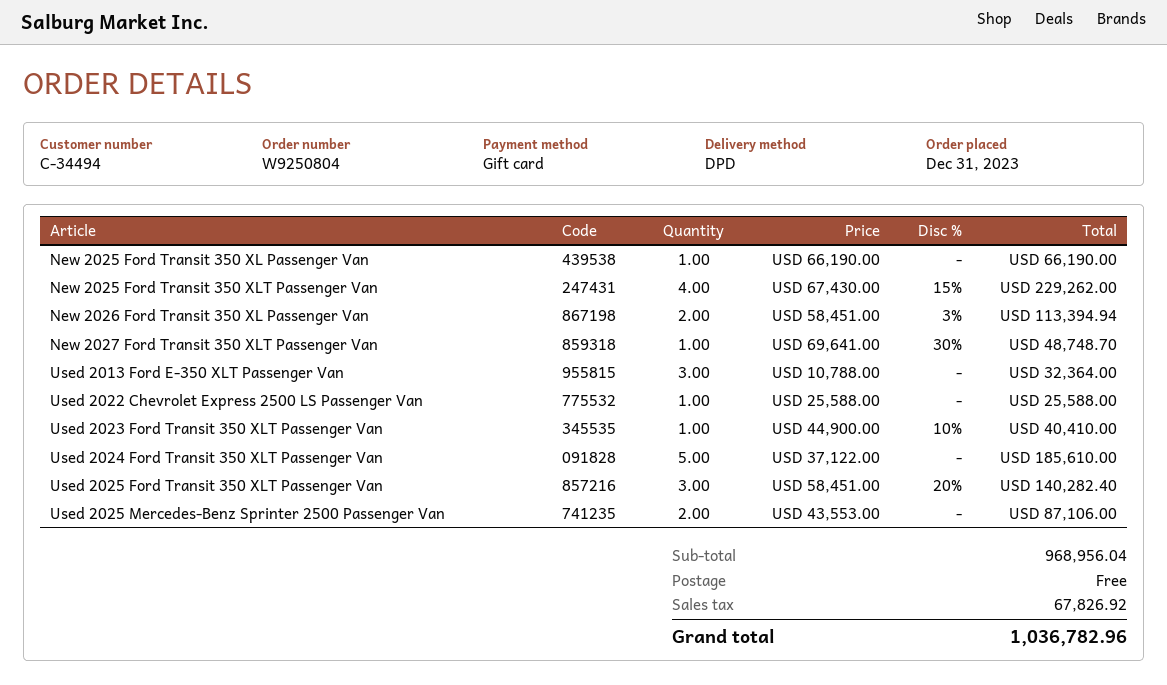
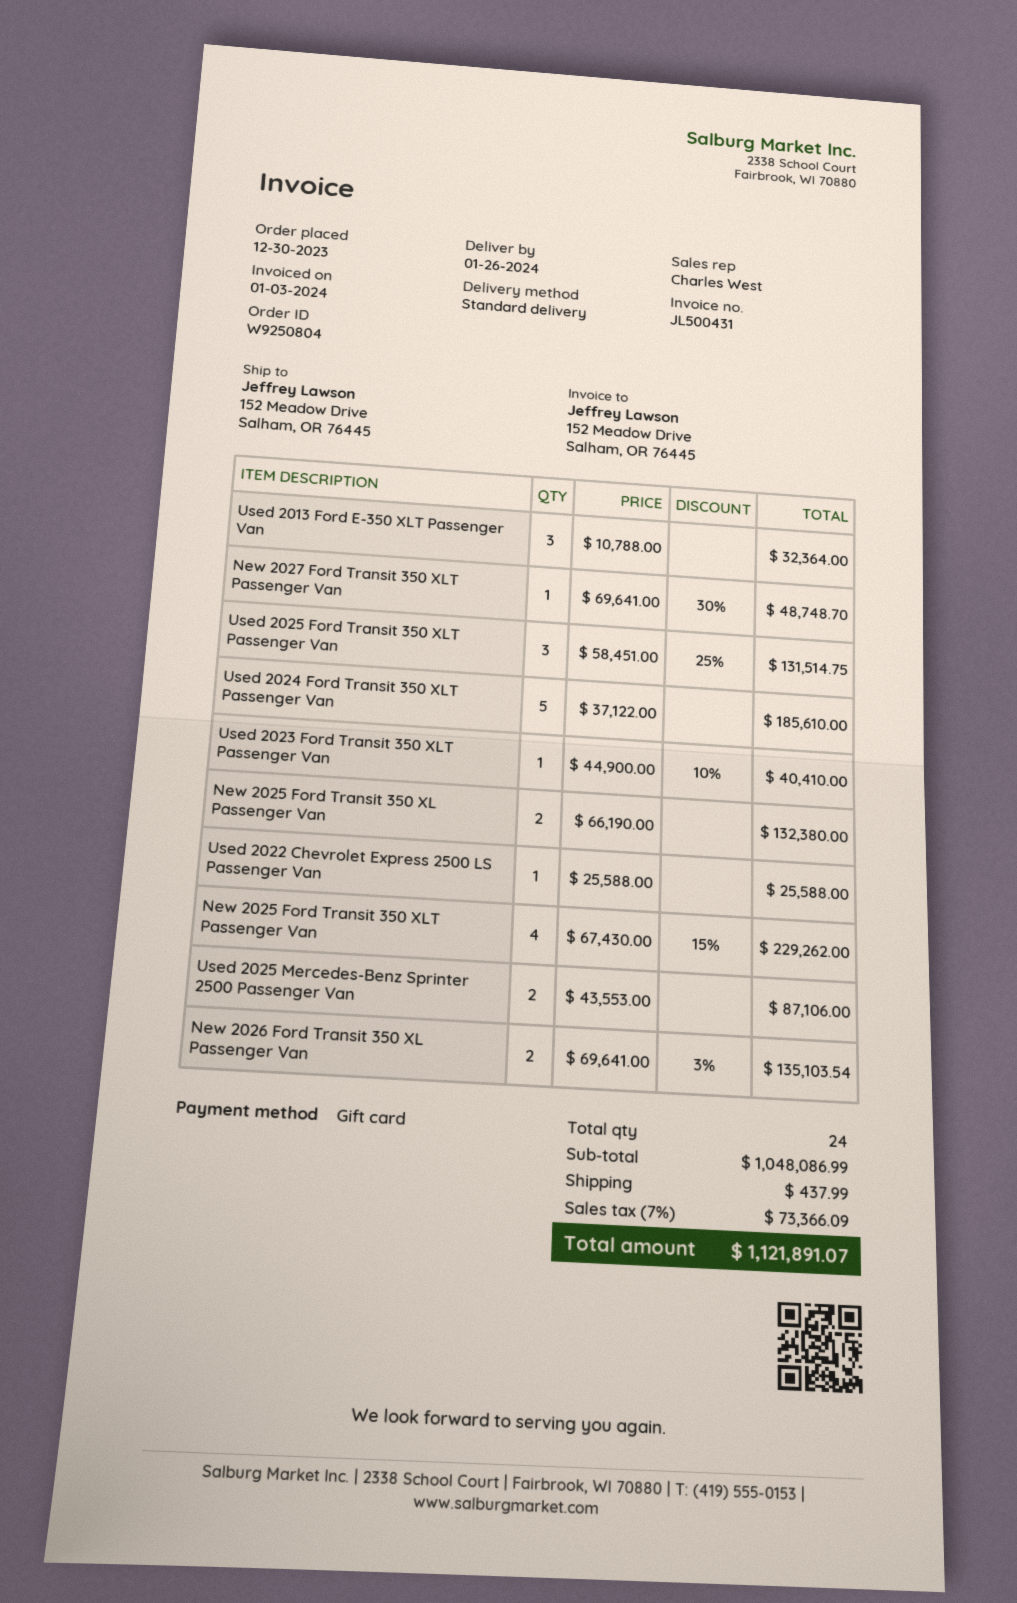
order date: 2023-12-31 -> 2023-12-30
shipping method: DPD -> standard
New 2025 Ford Transit 350 XL Passenger Van: 1 x 66190.00 = 66190.00 -> 2 x 66190.00 = 132380.00
New 2026 Ford Transit 350 XL Passenger Van: 2 x 58451.00 - 3% = 113394.94 -> 2 x 69641.00 - 3% = 135103.54
Used 2025 Ford Transit 350 XLT Passenger Van: 3 x 58451.00 - 20% = 140282.40 -> 3 x 58451.00 - 25% = 131514.75
subtotal: 968956.04 -> 1048086.99
shipping: 0.00 -> 437.99
tax: 67826.92 -> 73366.09
total: 1036782.96 -> 1121891.07

